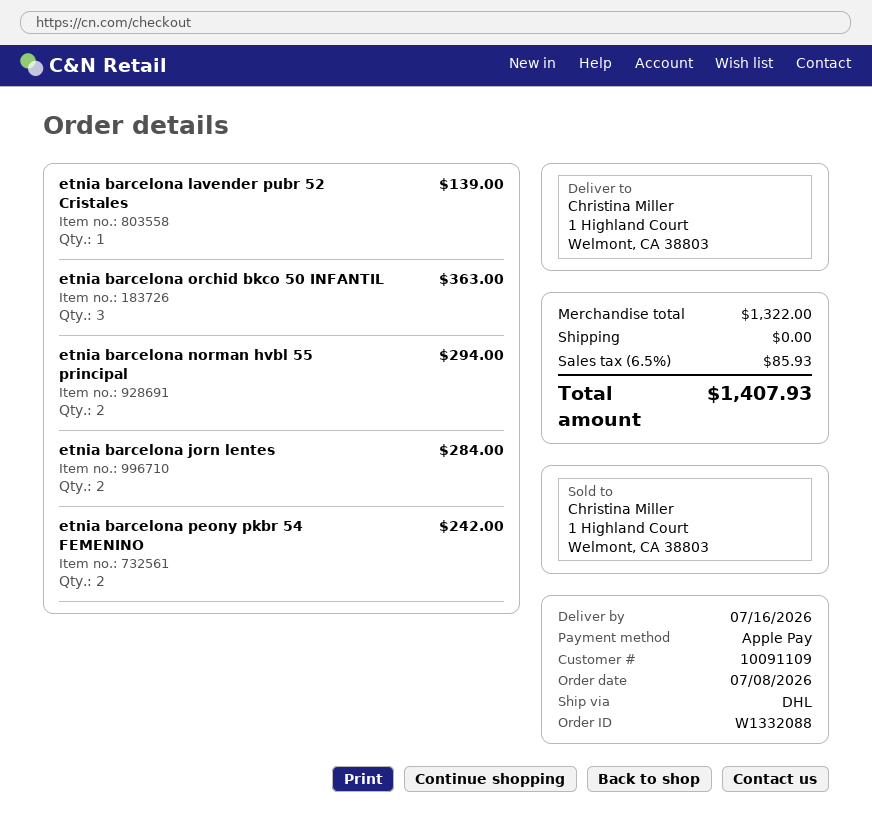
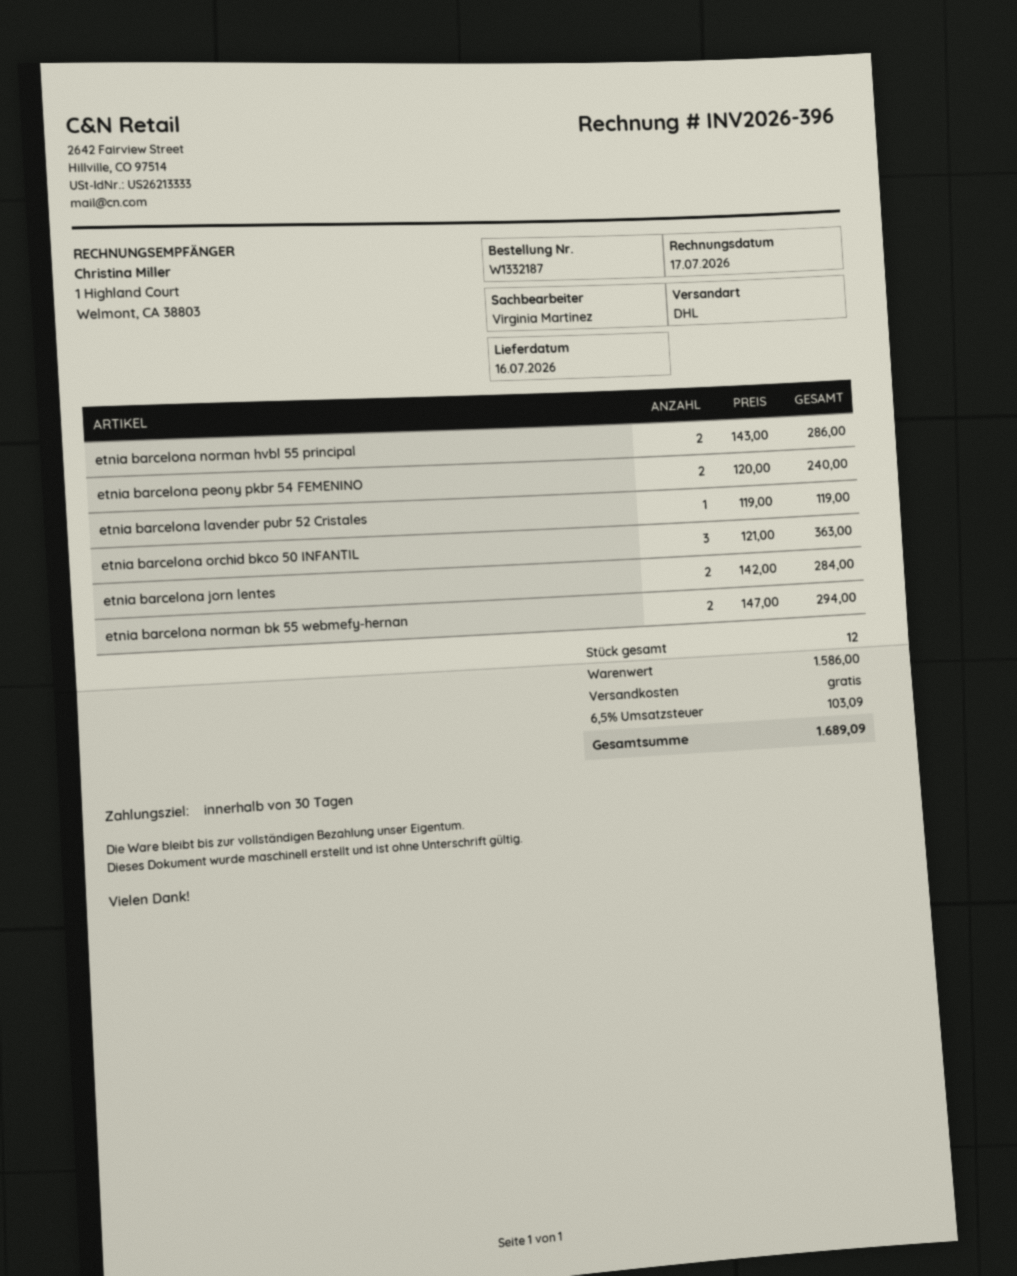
order number: W1332088 -> W1332187
etnia barcelona lavender pubr 52 Cristales: 1 for 139.00 -> 1 for 119.00
etnia barcelona norman hvbl 55 principal: 2 for 294.00 -> 2 for 286.00
etnia barcelona peony pkbr 54 FEMENINO: 2 for 242.00 -> 2 for 240.00
etnia barcelona norman bk 55 webmefy-hernan: none -> 2 for 294.00
subtotal: 1322.00 -> 1586.00
tax: 6.5% = 85.93 -> 6.5% = 103.09
total: 1407.93 -> 1689.09

